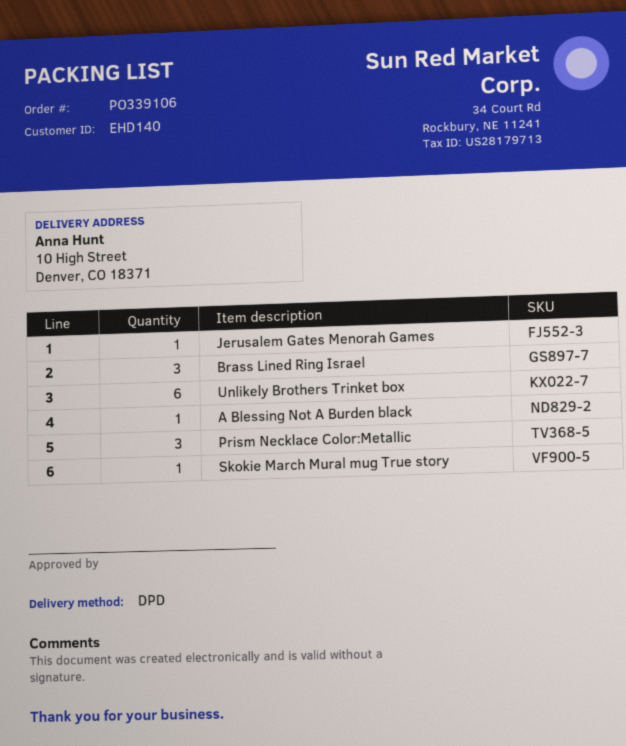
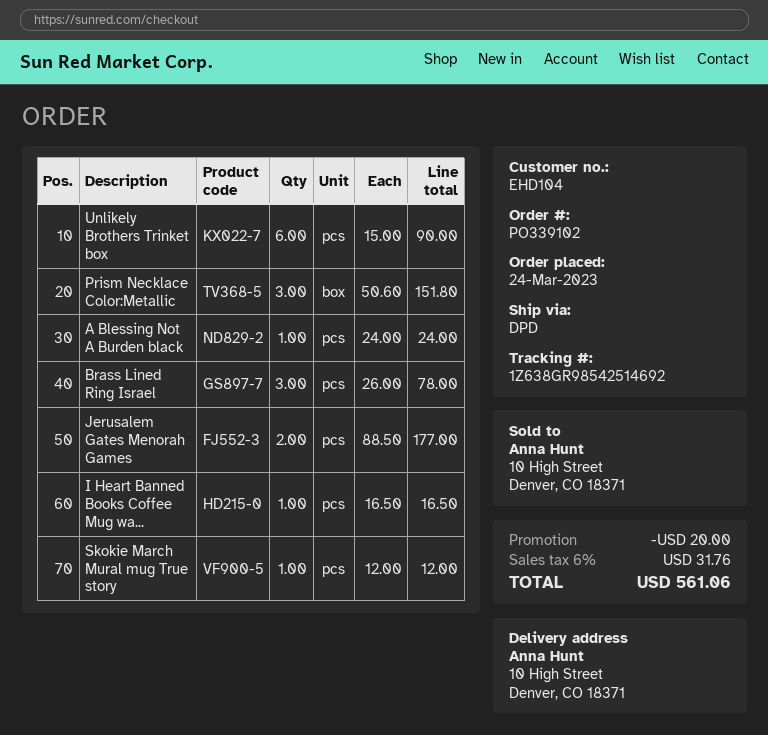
order number: PO339106 -> PO339102
customer number: EHD140 -> EHD104
Jerusalem Gates Menorah Games: 1 -> 2
I Heart Banned Books Coffee Mug wa...: none -> 1

